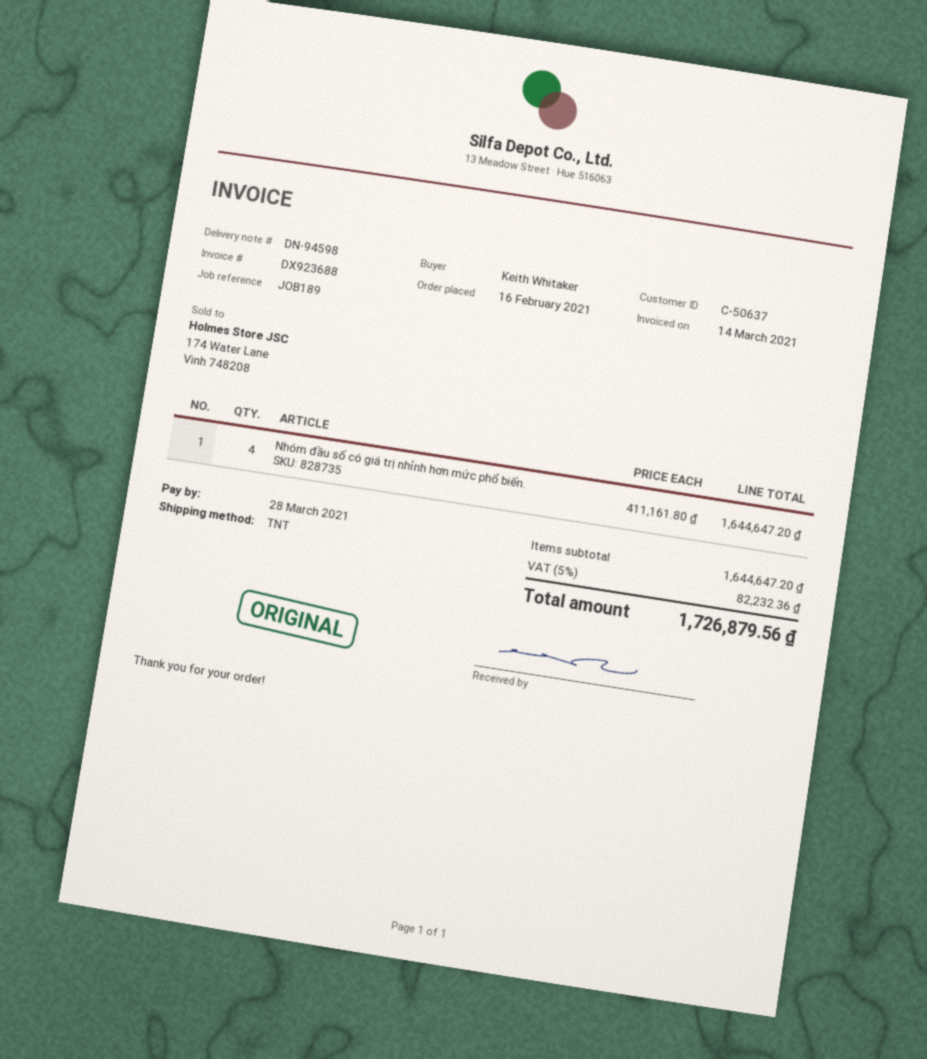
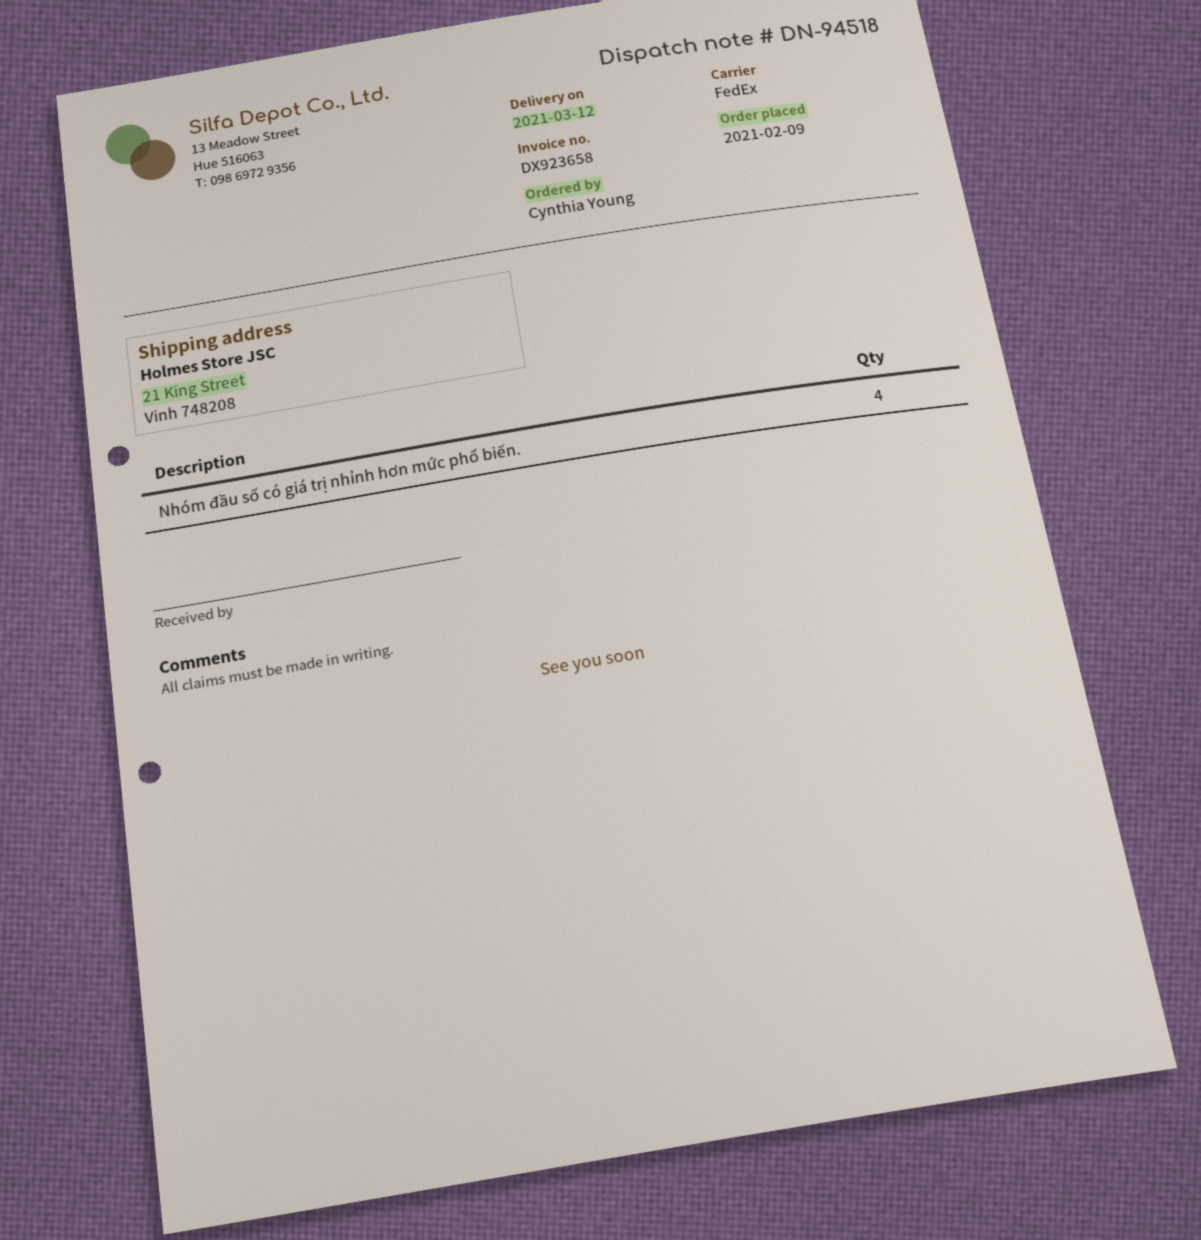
order date: 2021-02-16 -> 2021-02-09
delivery note number: DN-94598 -> DN-94518
invoice number: DX923688 -> DX923658
ordered by: Keith Whitaker -> Cynthia Young
shipping method: TNT -> FedEx

